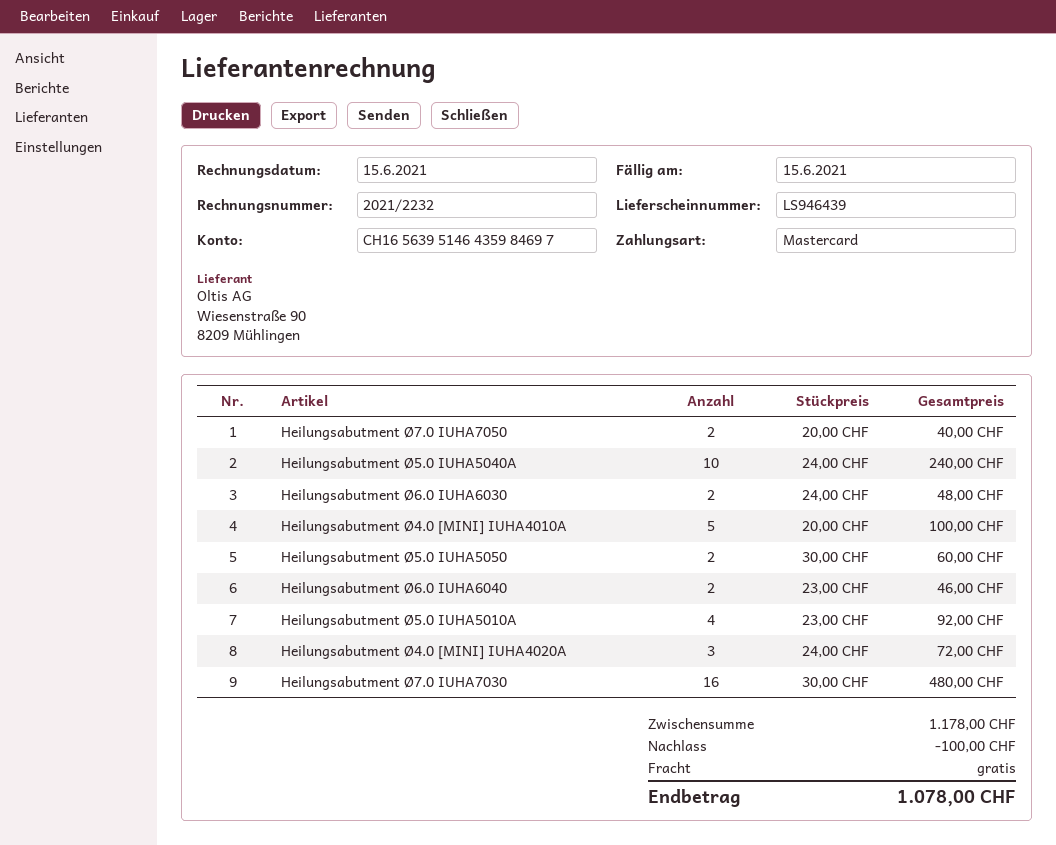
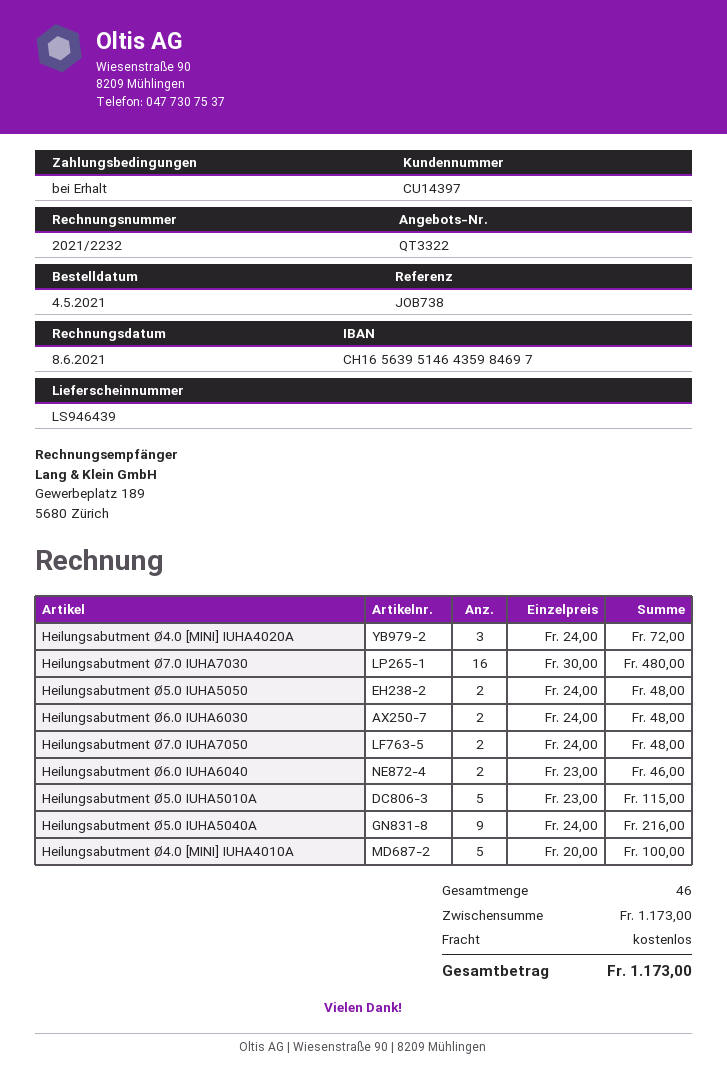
invoice date: 2021-06-15 -> 2021-06-08
Heilungsabutment Ø7.0 IUHA7050: 2 x 20.00 = 40.00 -> 2 x 24.00 = 48.00
Heilungsabutment Ø5.0 IUHA5040A: 10 x 24.00 = 240.00 -> 9 x 24.00 = 216.00
Heilungsabutment Ø5.0 IUHA5050: 2 x 30.00 = 60.00 -> 2 x 24.00 = 48.00
Heilungsabutment Ø5.0 IUHA5010A: 4 x 23.00 = 92.00 -> 5 x 23.00 = 115.00
subtotal: 1178.00 -> 1173.00
discount: 100.00 -> none
total: 1078.00 -> 1173.00

